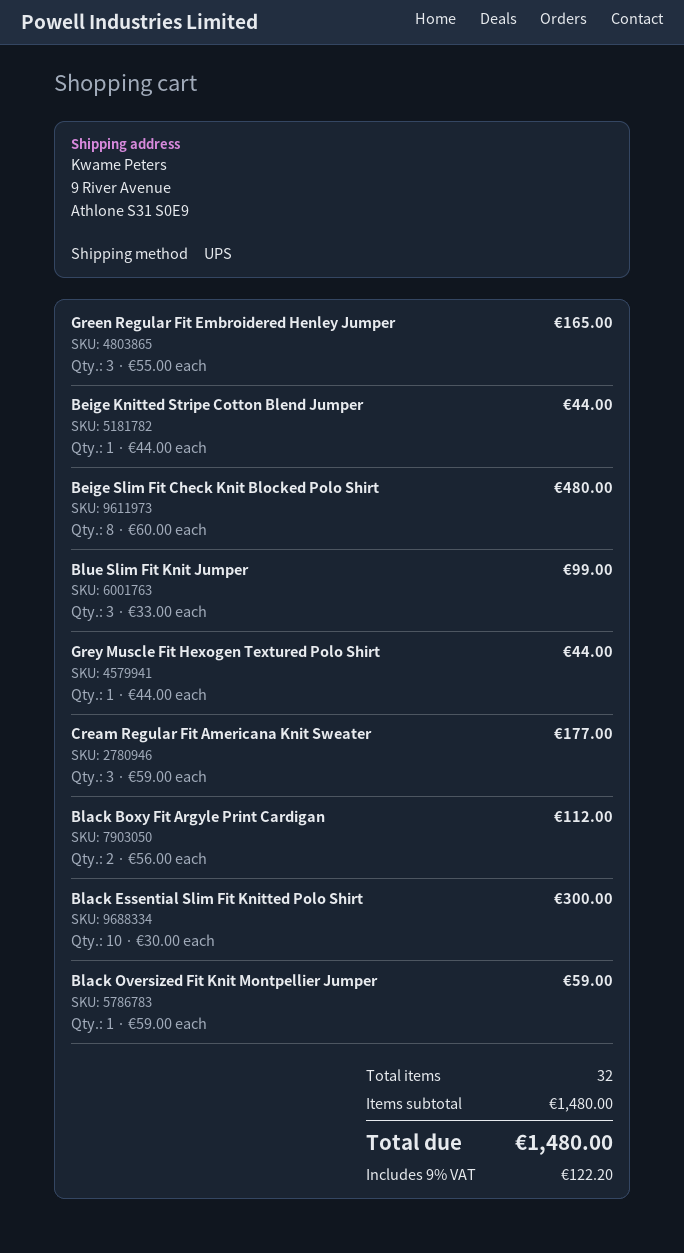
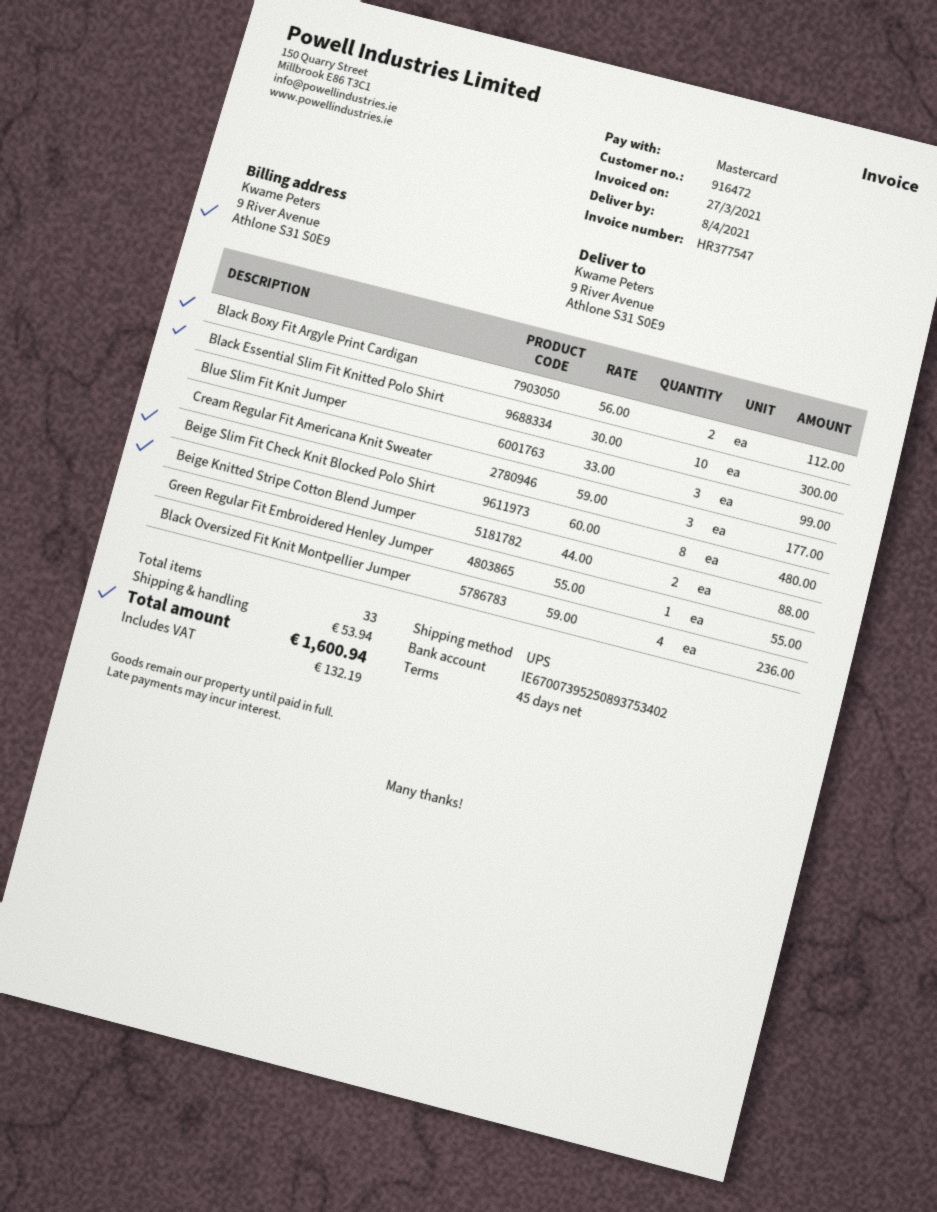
Green Regular Fit Embroidered Henley Jumper: 3 x 55.00 = 165.00 -> 1 x 55.00 = 55.00
Beige Knitted Stripe Cotton Blend Jumper: 1 x 44.00 = 44.00 -> 2 x 44.00 = 88.00
Grey Muscle Fit Hexogen Textured Polo Shirt: 1 x 44.00 = 44.00 -> none
Black Oversized Fit Knit Montpellier Jumper: 1 x 59.00 = 59.00 -> 4 x 59.00 = 236.00
total quantity: 32 -> 33
shipping: none -> 53.94
tax: 122.20 -> 132.19
total: 1480.00 -> 1600.94

